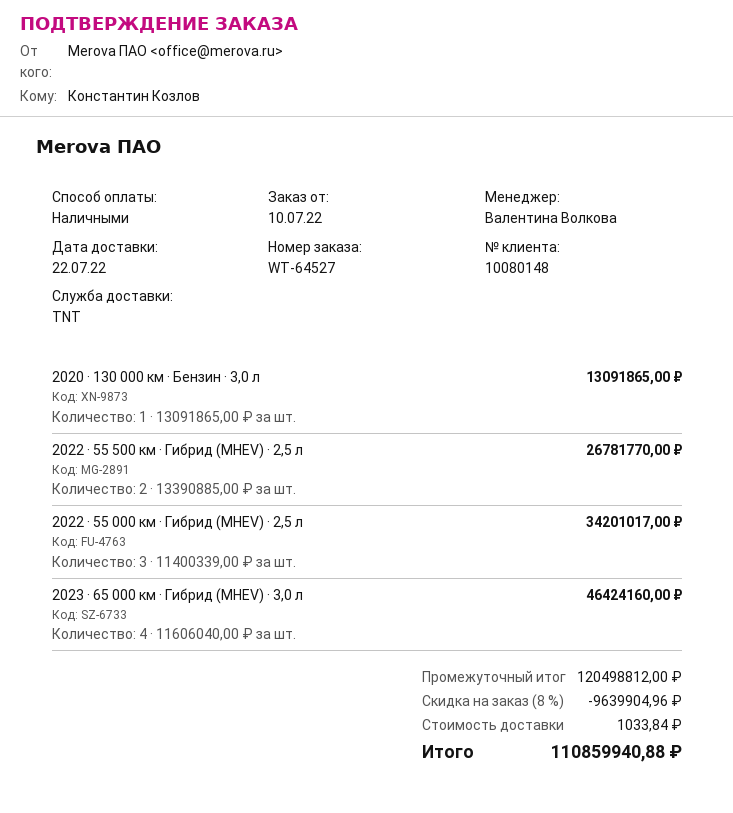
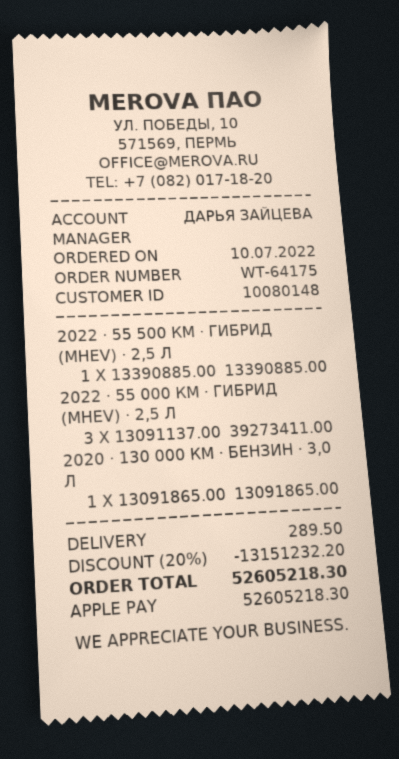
order number: WT-64527 -> WT-64175
sales rep: Валентина Волкова -> ДАРЬЯ ЗАЙЦЕВА
payment method: cash -> Apple Pay
2022 · 55 500 км · Гибрид (MHEV) · 2,5 л: 2 x 13390885.00 = 26781770.00 -> 1 x 13390885.00 = 13390885.00
2022 · 55 000 км · Гибрид (MHEV) · 2,5 л: 3 x 11400339.00 = 34201017.00 -> 3 x 13091137.00 = 39273411.00
2023 · 65 000 км · Гибрид (MHEV) · 3,0 л: 4 x 11606040.00 = 46424160.00 -> none
discount: 8% = 9639904.96 -> 20% = 13151232.20
shipping: 1033.84 -> 289.50
total: 110859940.88 -> 52605218.30

